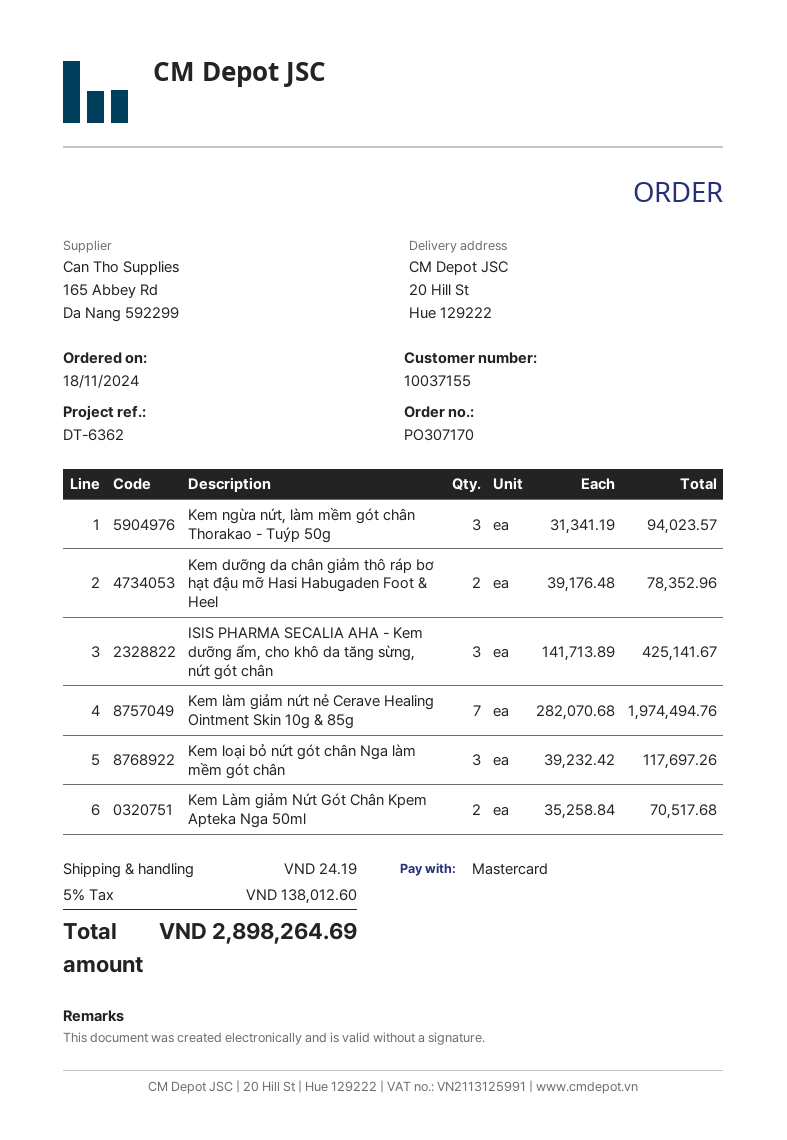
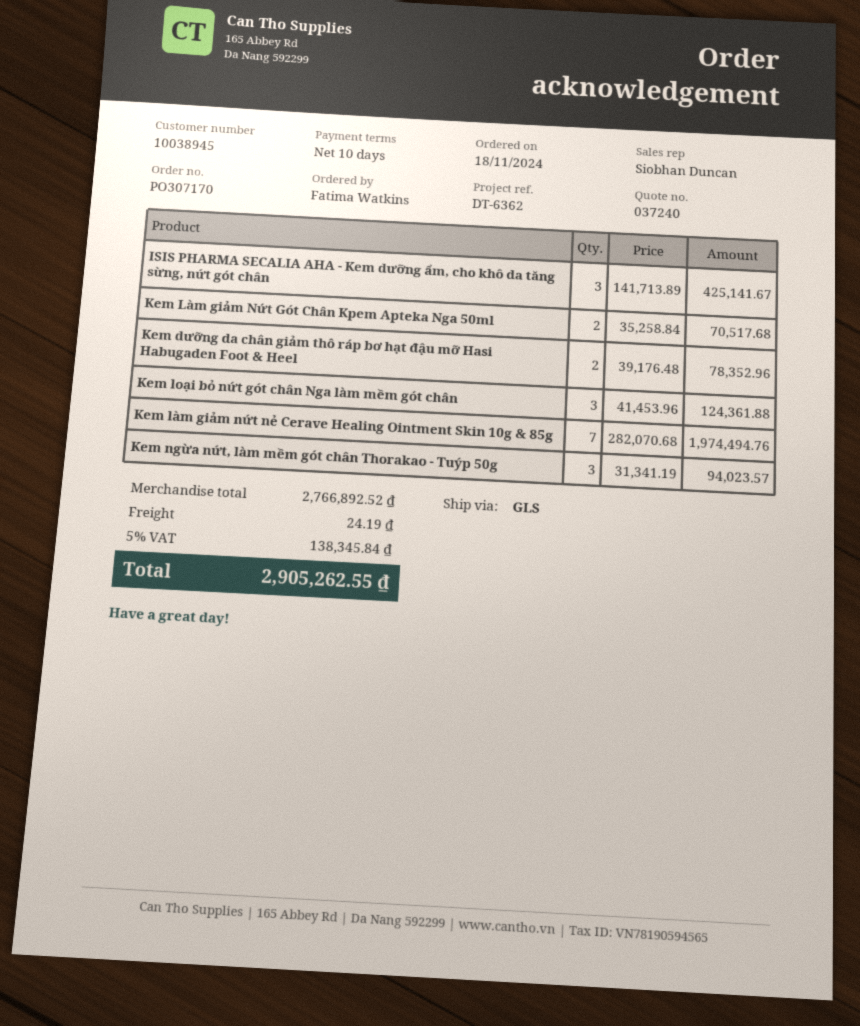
customer number: 10037155 -> 10038945
Kem loại bỏ nứt gót chân Nga làm mềm gót chân: 3 x 39232.42 = 117697.26 -> 3 x 41453.96 = 124361.88
tax: 5% = 138012.60 -> 5% = 138345.84
total: 2898264.69 -> 2905262.55

